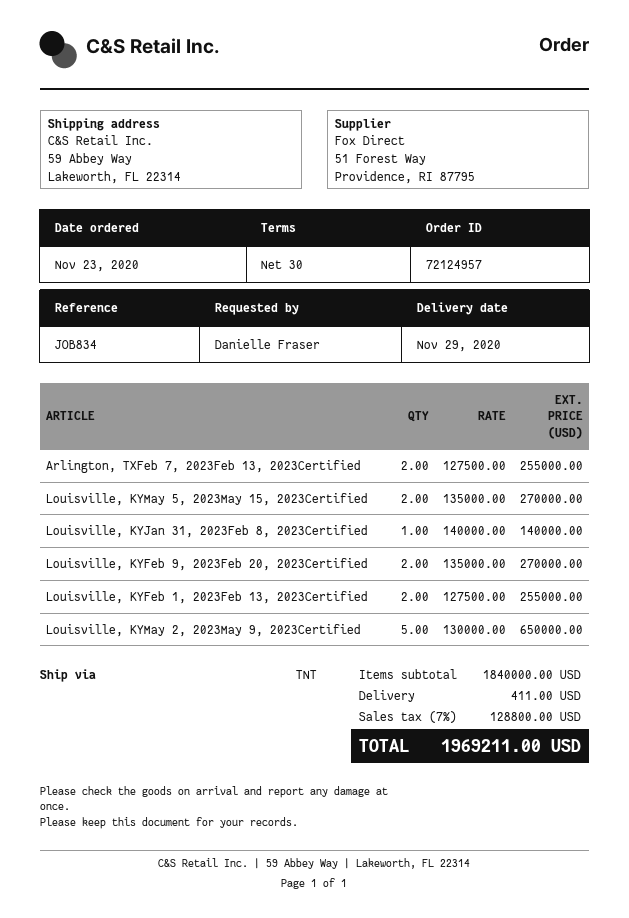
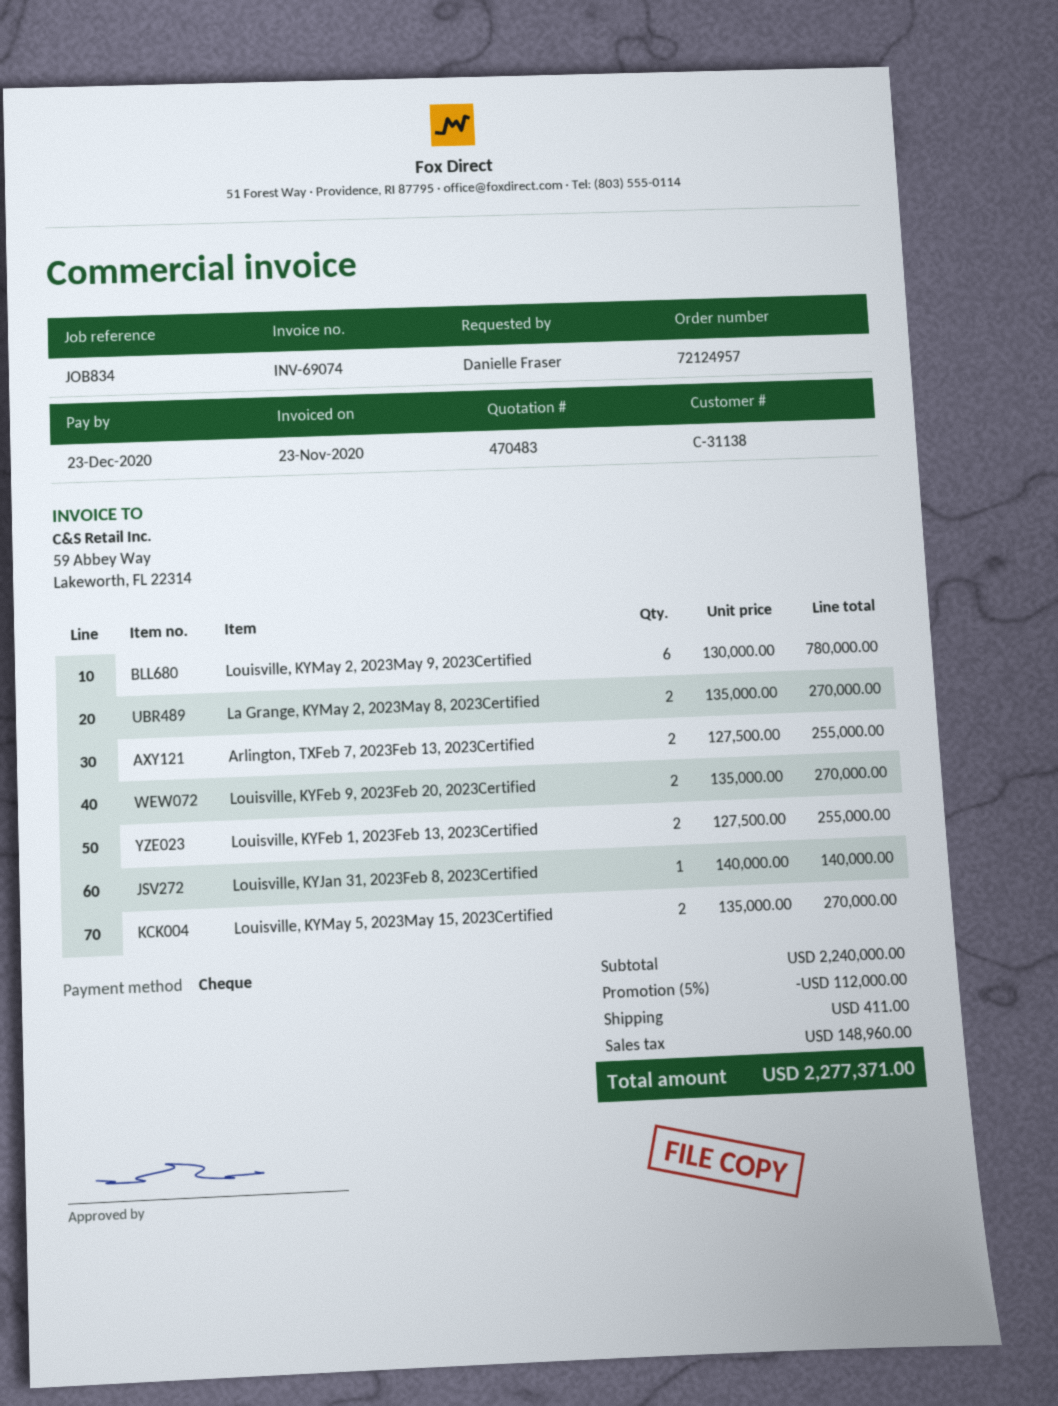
Louisville, KYMay 2, 2023May 9, 2023Certified: 5 x 130000.00 = 650000.00 -> 6 x 130000.00 = 780000.00
La Grange, KYMay 2, 2023May 8, 2023Certified: none -> 2 x 135000.00 = 270000.00
subtotal: 1840000.00 -> 2240000.00
discount: none -> 5% = 112000.00
tax: 128800.00 -> 148960.00
total: 1969211.00 -> 2277371.00

